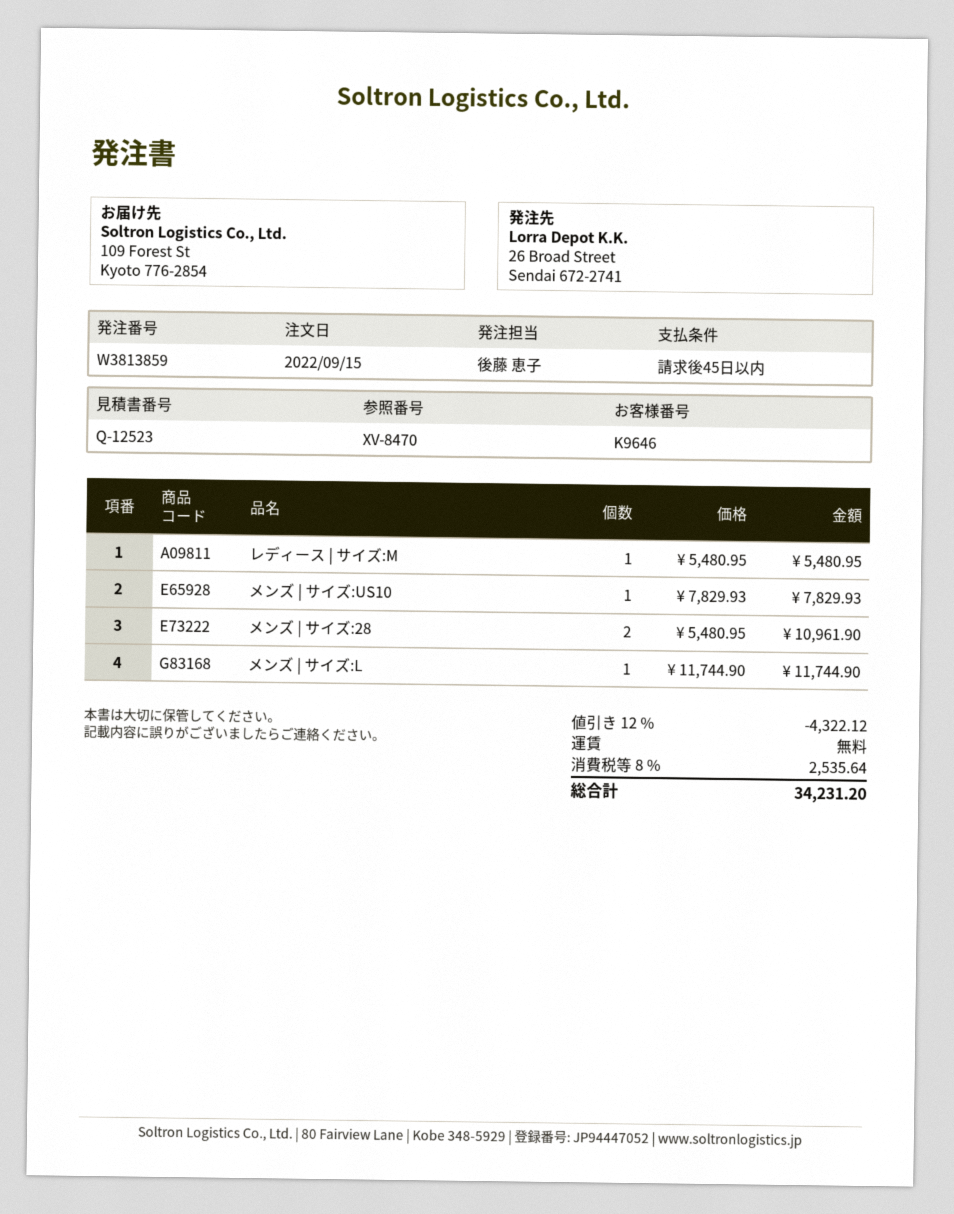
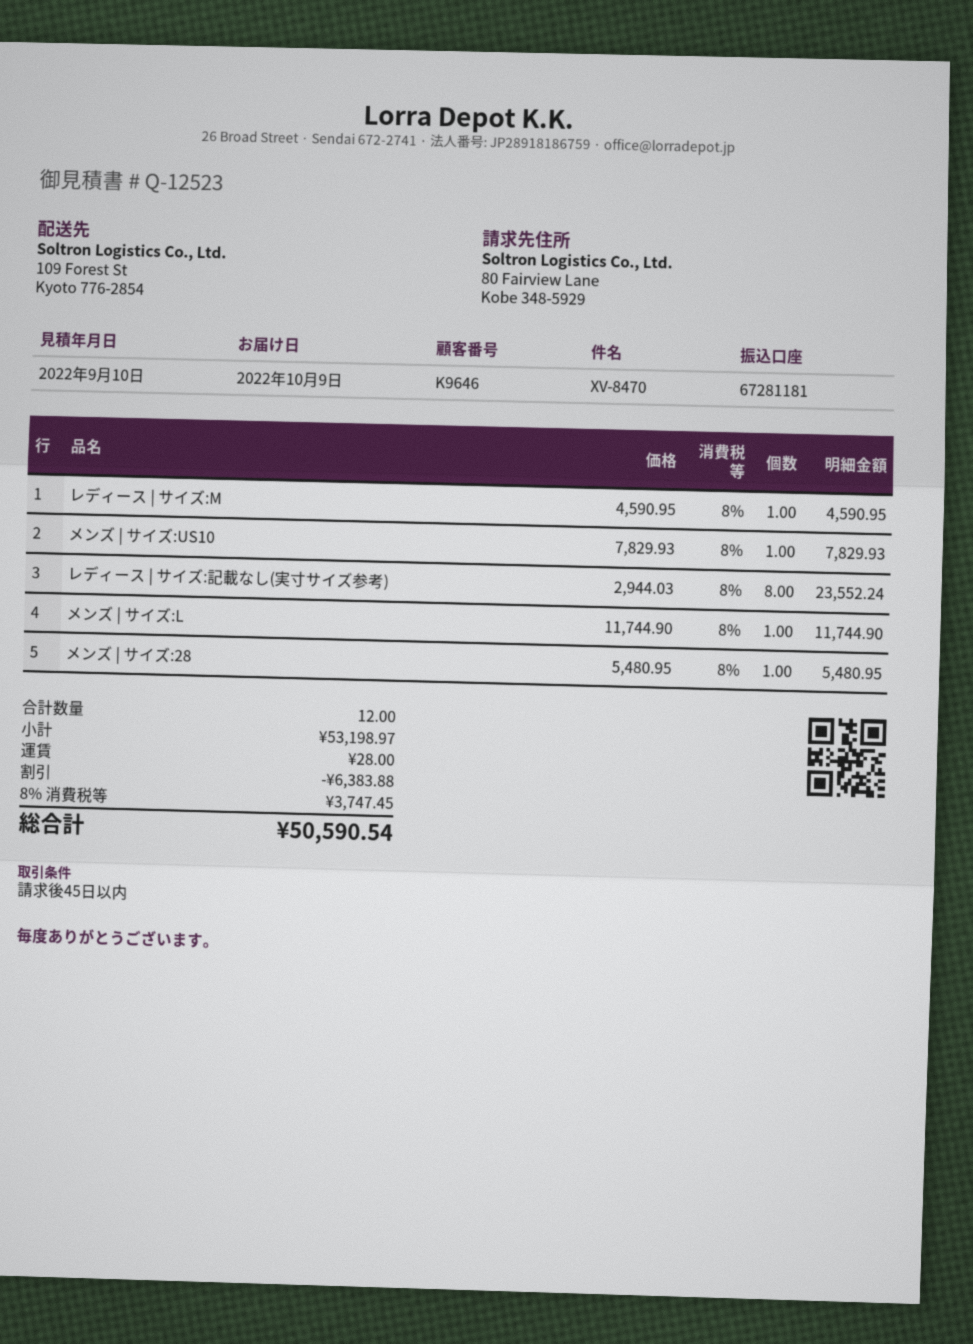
レディース | サイズ:M: 1 x 5480.95 = 5480.95 -> 1 x 4590.95 = 4590.95
メンズ | サイズ:28: 2 x 5480.95 = 10961.90 -> 1 x 5480.95 = 5480.95
レディース | サイズ:記載なし(実寸サイズ参考): none -> 8 x 2944.03 = 23552.24
discount: 4322.12 -> 6383.88
shipping: 0.00 -> 28.00
tax: 8% = 2535.64 -> 8% = 3747.45
total: 34231.20 -> 50590.54

